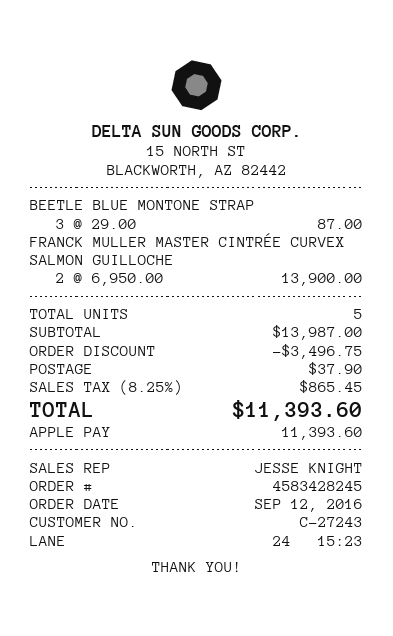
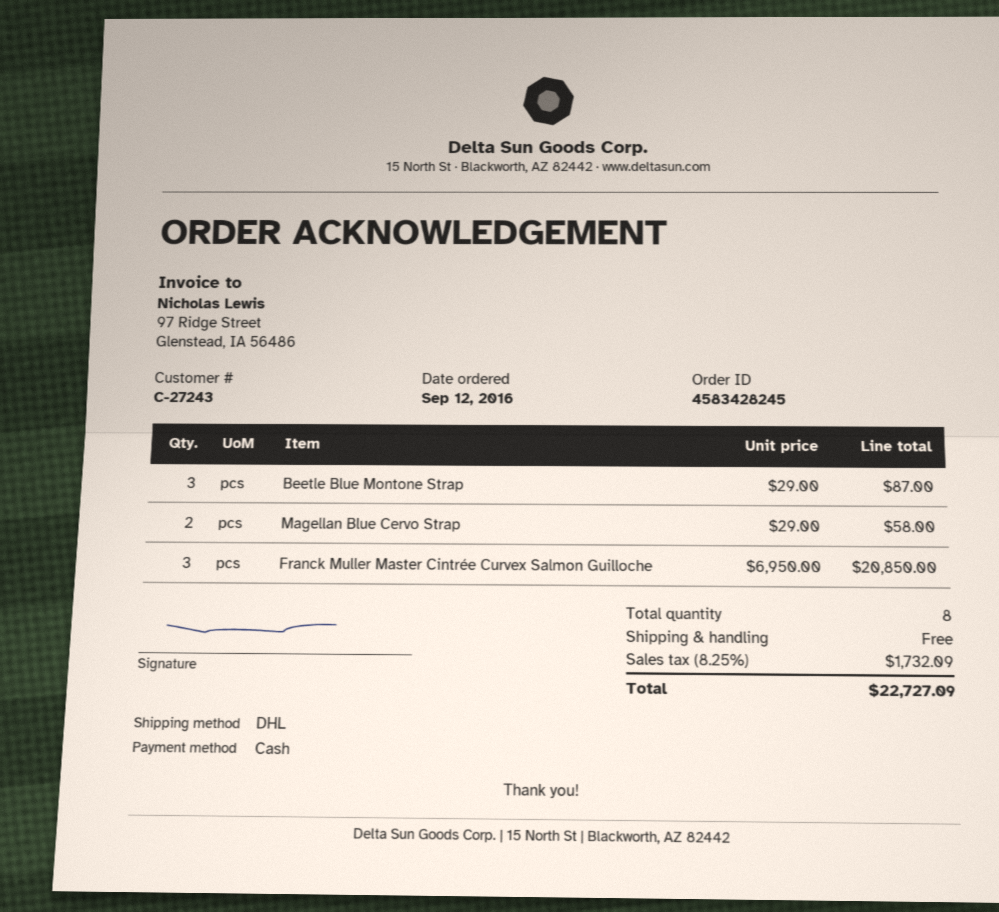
payment method: Apple Pay -> cash
FRANCK MULLER MASTER CINTRÉE CURVEX SALMON GUILLOCHE: 2 x 6950.00 = 13900.00 -> 3 x 6950.00 = 20850.00
Magellan Blue Cervo Strap: none -> 2 x 29.00 = 58.00
total quantity: 5 -> 8
discount: 3496.75 -> none
shipping: 37.90 -> 0.00
tax: 8.25% = 865.45 -> 8.25% = 1732.09
total: 11393.60 -> 22727.09

